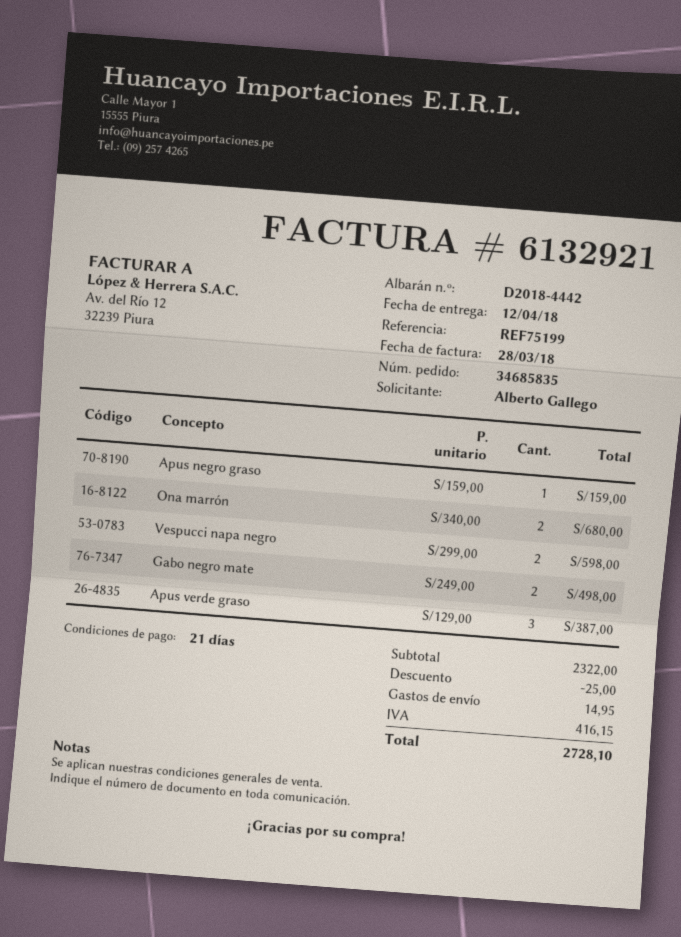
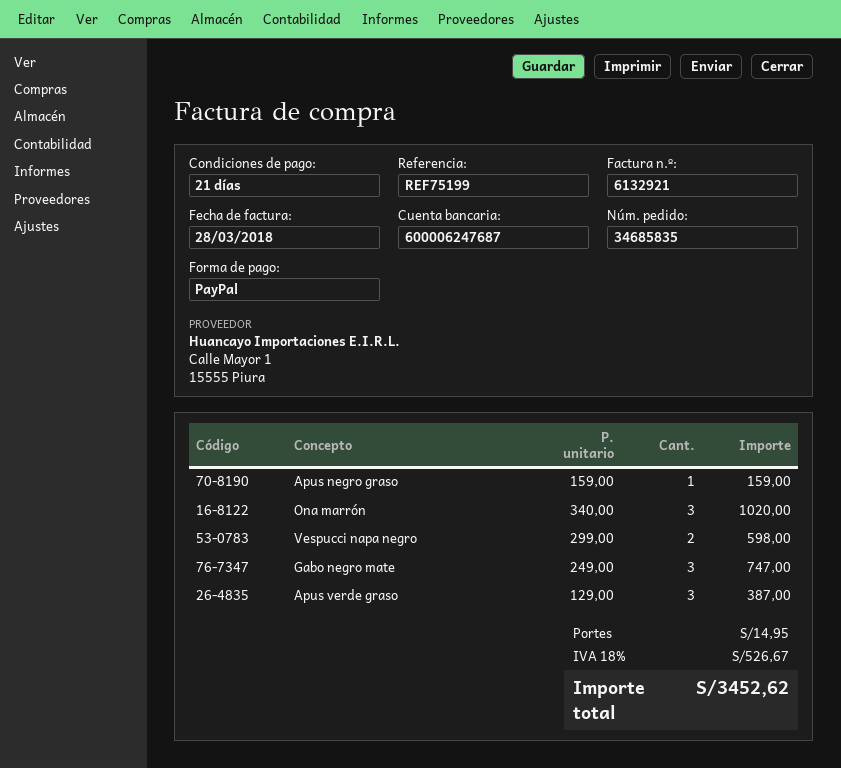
Ona marrón: 2 x 340.00 = 680.00 -> 3 x 340.00 = 1020.00
Gabo negro mate: 2 x 249.00 = 498.00 -> 3 x 249.00 = 747.00
discount: 25.00 -> none
tax: 416.15 -> 526.67
total: 2728.10 -> 3452.62

